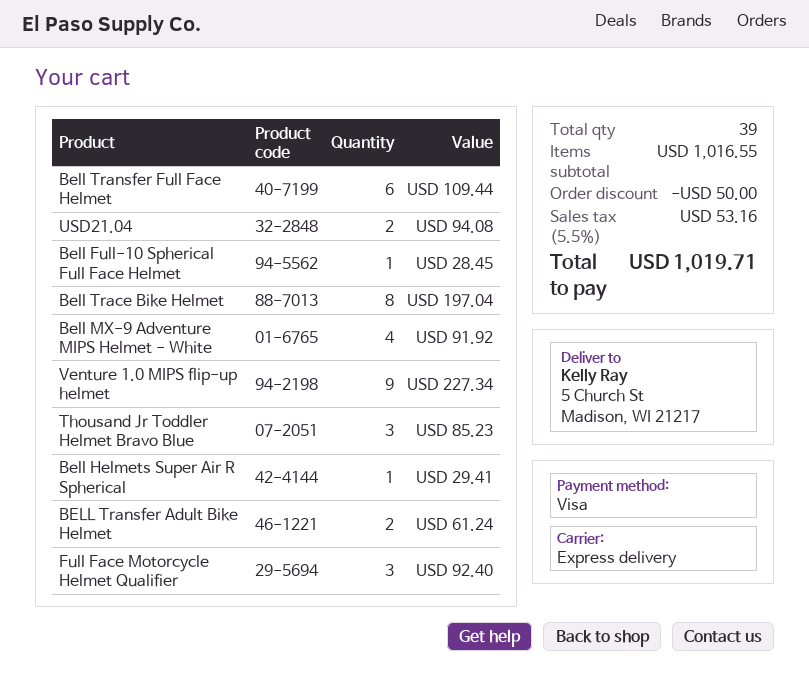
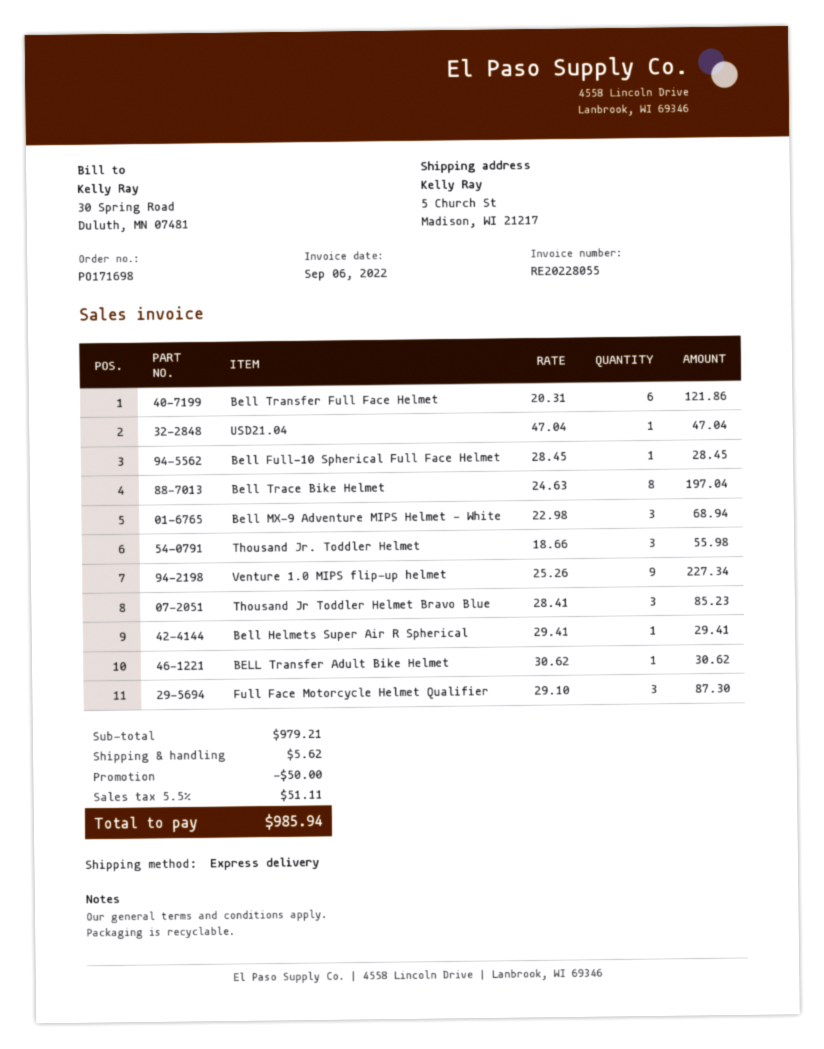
Bell Transfer Full Face Helmet: 6 for 109.44 -> 6 for 121.86
USD21.04: 2 for 94.08 -> 1 for 47.04
Bell MX-9 Adventure MIPS Helmet - White: 4 for 91.92 -> 3 for 68.94
BELL Transfer Adult Bike Helmet: 2 for 61.24 -> 1 for 30.62
Full Face Motorcycle Helmet Qualifier: 3 for 92.40 -> 3 for 87.30
Thousand Jr. Toddler Helmet: none -> 3 for 55.98
subtotal: 1016.55 -> 979.21
shipping: none -> 5.62
tax: 5.5% = 53.16 -> 5.5% = 51.11
total: 1019.71 -> 985.94

